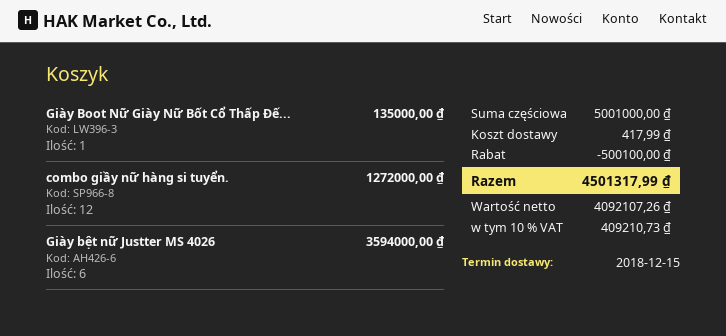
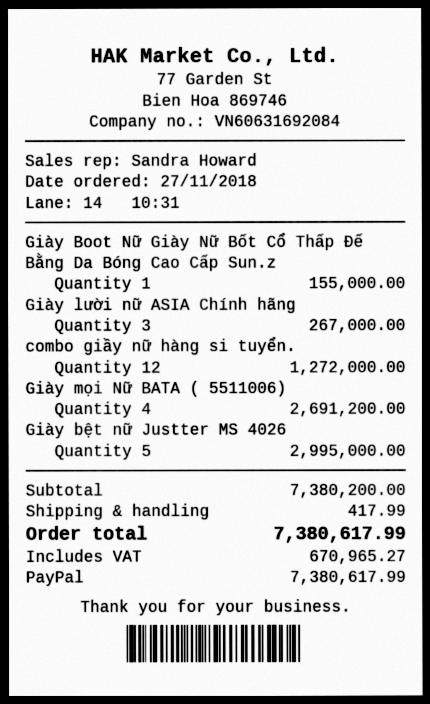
Giày Boot Nữ Giày Nữ Bốt Cổ Thấp Đế...: 1 for 135000.00 -> 1 for 155000.00
Giày bệt nữ Justter MS 4026: 6 for 3594000.00 -> 5 for 2995000.00
Giày lười nữ ASIA Chính hãng: none -> 3 for 267000.00
Giày mọi Nữ BATA ( 5511006): none -> 4 for 2691200.00
subtotal: 5001000.00 -> 7380200.00
discount: 500100.00 -> none
tax: 409210.73 -> 670965.27
total: 4501317.99 -> 7380617.99

